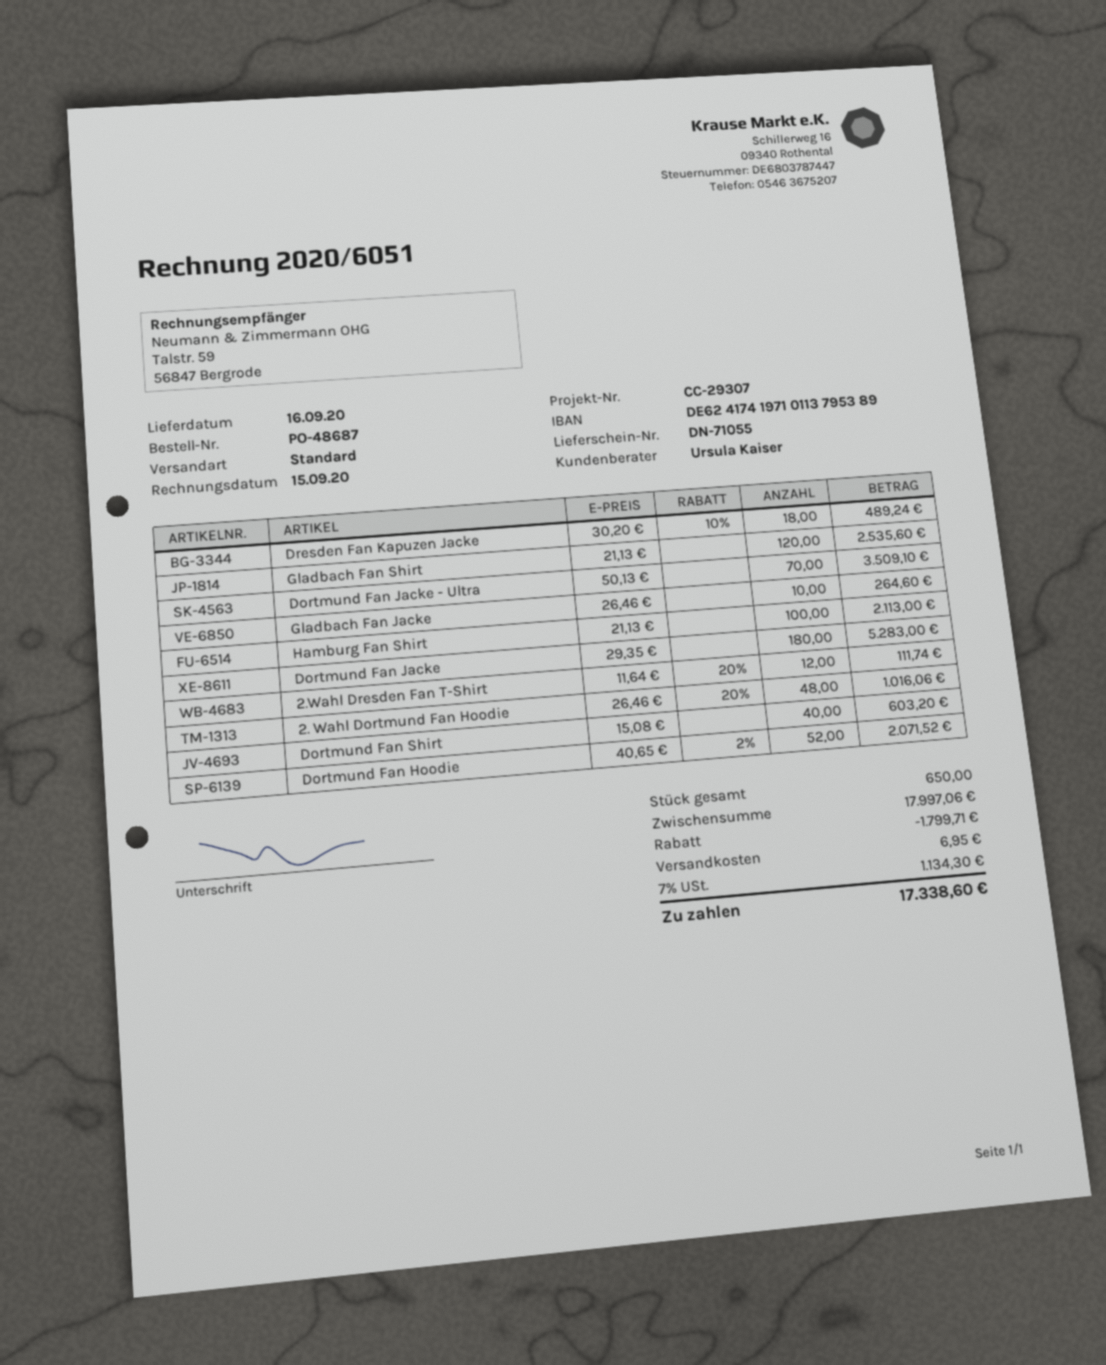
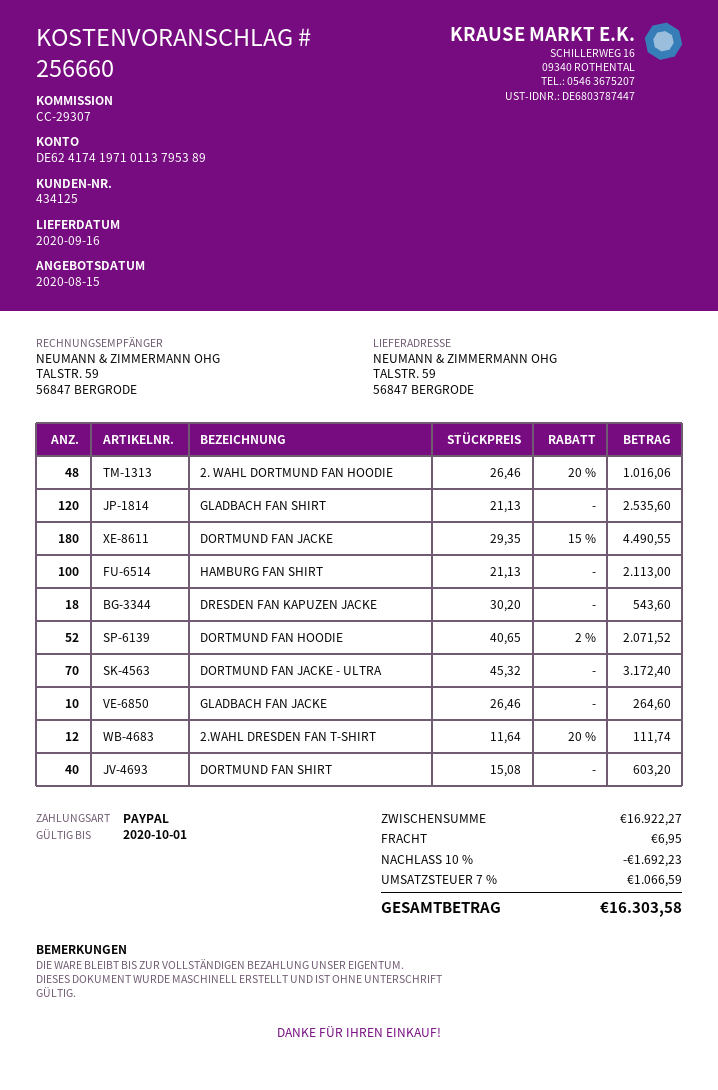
Dresden Fan Kapuzen Jacke: 18 x 30.20 - 10% = 489.24 -> 18 x 30.20 = 543.60
Dortmund Fan Jacke - Ultra: 70 x 50.13 = 3509.10 -> 70 x 45.32 = 3172.40
Dortmund Fan Jacke: 180 x 29.35 = 5283.00 -> 180 x 29.35 - 15% = 4490.55
subtotal: 17997.06 -> 16922.27
discount: 1799.71 -> 1692.23
tax: 7% = 1134.30 -> 7% = 1066.59
total: 17338.60 -> 16303.58

